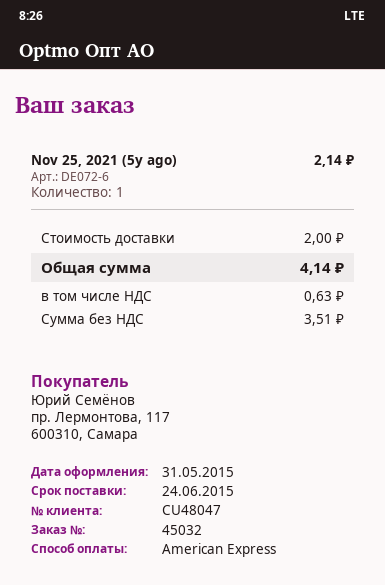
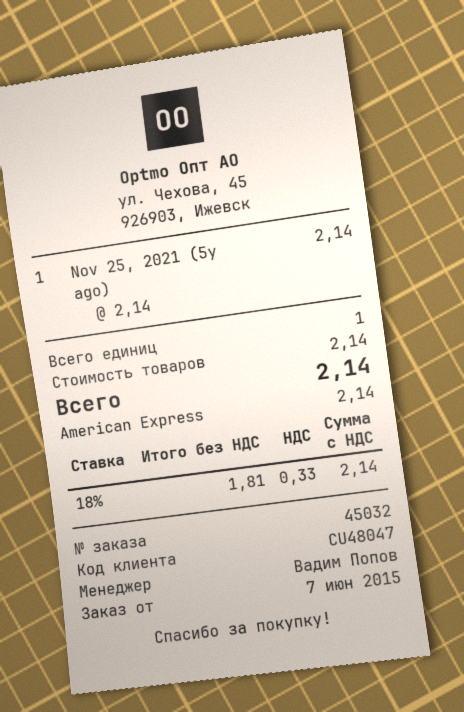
order date: 2015-05-31 -> 2015-06-07
shipping: 2.00 -> none
net: 3.51 -> 1.81
tax: 0.63 -> 0.33
total: 4.14 -> 2.14

